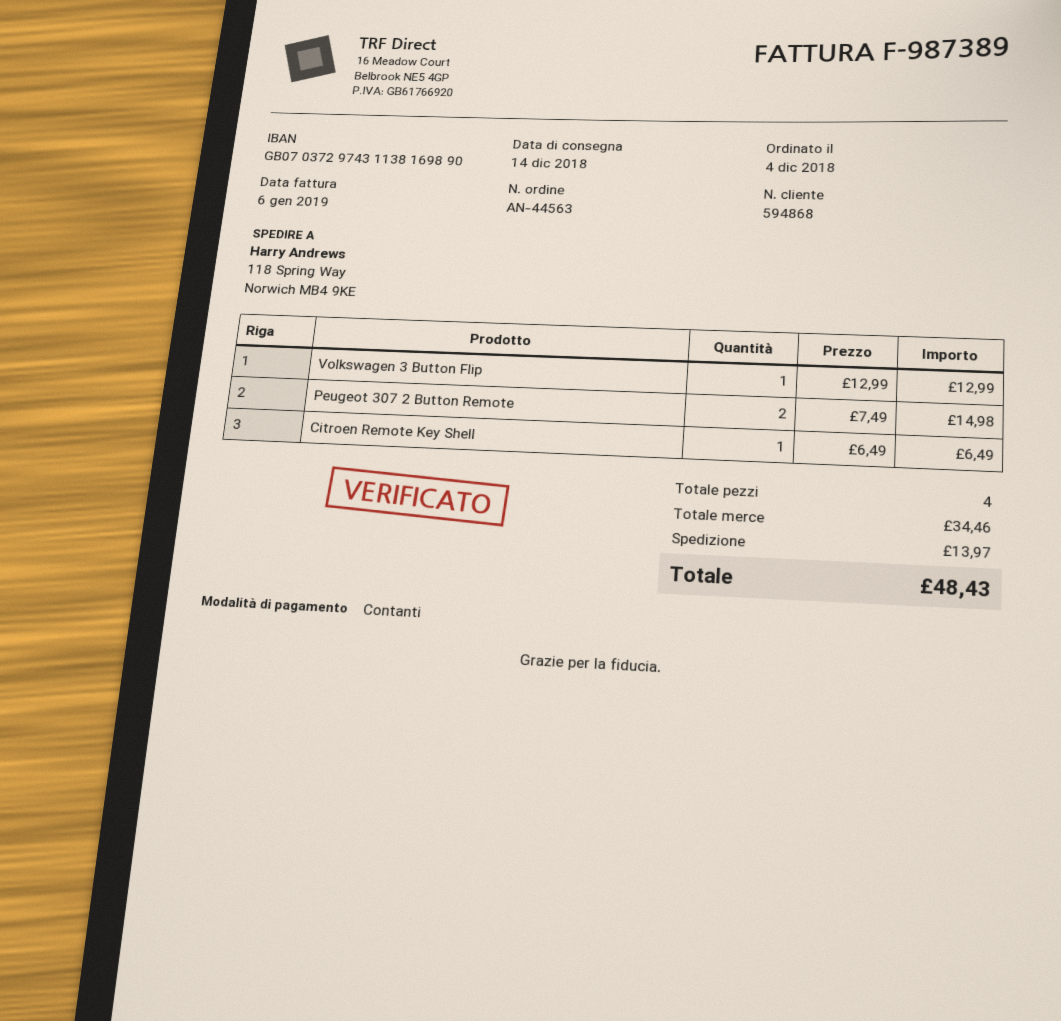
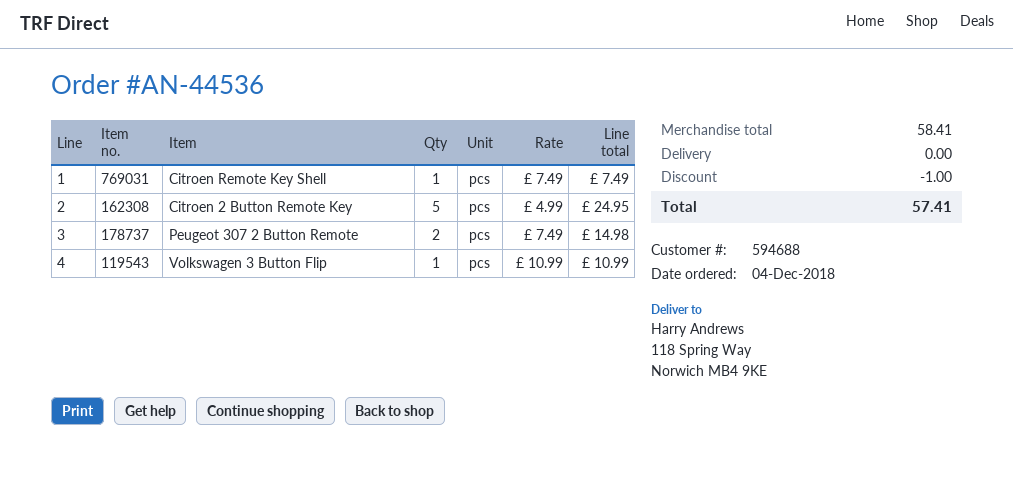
order number: AN-44563 -> AN-44536
customer number: 594868 -> 594688
Volkswagen 3 Button Flip: 1 x 12.99 = 12.99 -> 1 x 10.99 = 10.99
Citroen Remote Key Shell: 1 x 6.49 = 6.49 -> 1 x 7.49 = 7.49
Citroen 2 Button Remote Key: none -> 5 x 4.99 = 24.95
subtotal: 34.46 -> 58.41
discount: none -> 1.00
shipping: 13.97 -> 0.00
total: 48.43 -> 57.41

